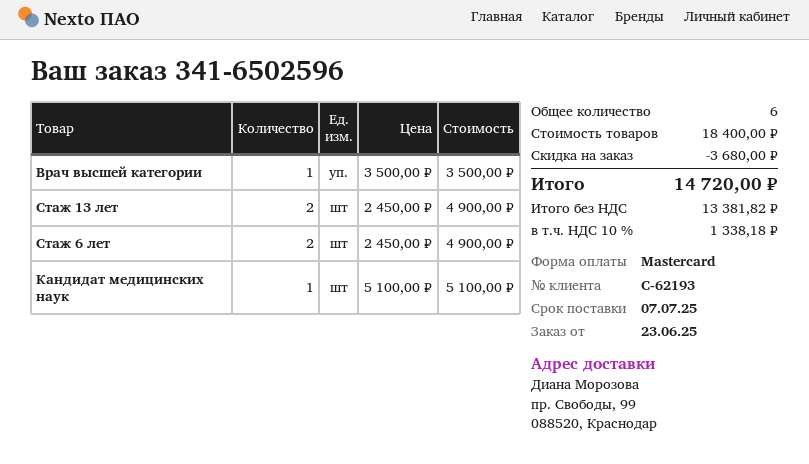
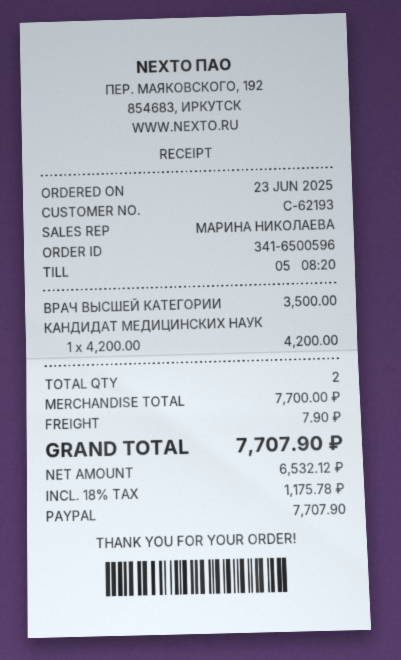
order number: 341-6502596 -> 341-6500596
payment method: Mastercard -> PayPal
Стаж 13 лет: 2 x 2450.00 = 4900.00 -> none
Стаж 6 лет: 2 x 2450.00 = 4900.00 -> none
Кандидат медицинских наук: 1 x 5100.00 = 5100.00 -> 1 x 4200.00 = 4200.00
total quantity: 6 -> 2
subtotal: 18400.00 -> 7700.00
discount: 3680.00 -> none
shipping: none -> 7.90
net: 13381.82 -> 6532.12
tax: 10% = 1338.18 -> 18% = 1175.78
total: 14720.00 -> 7707.90

